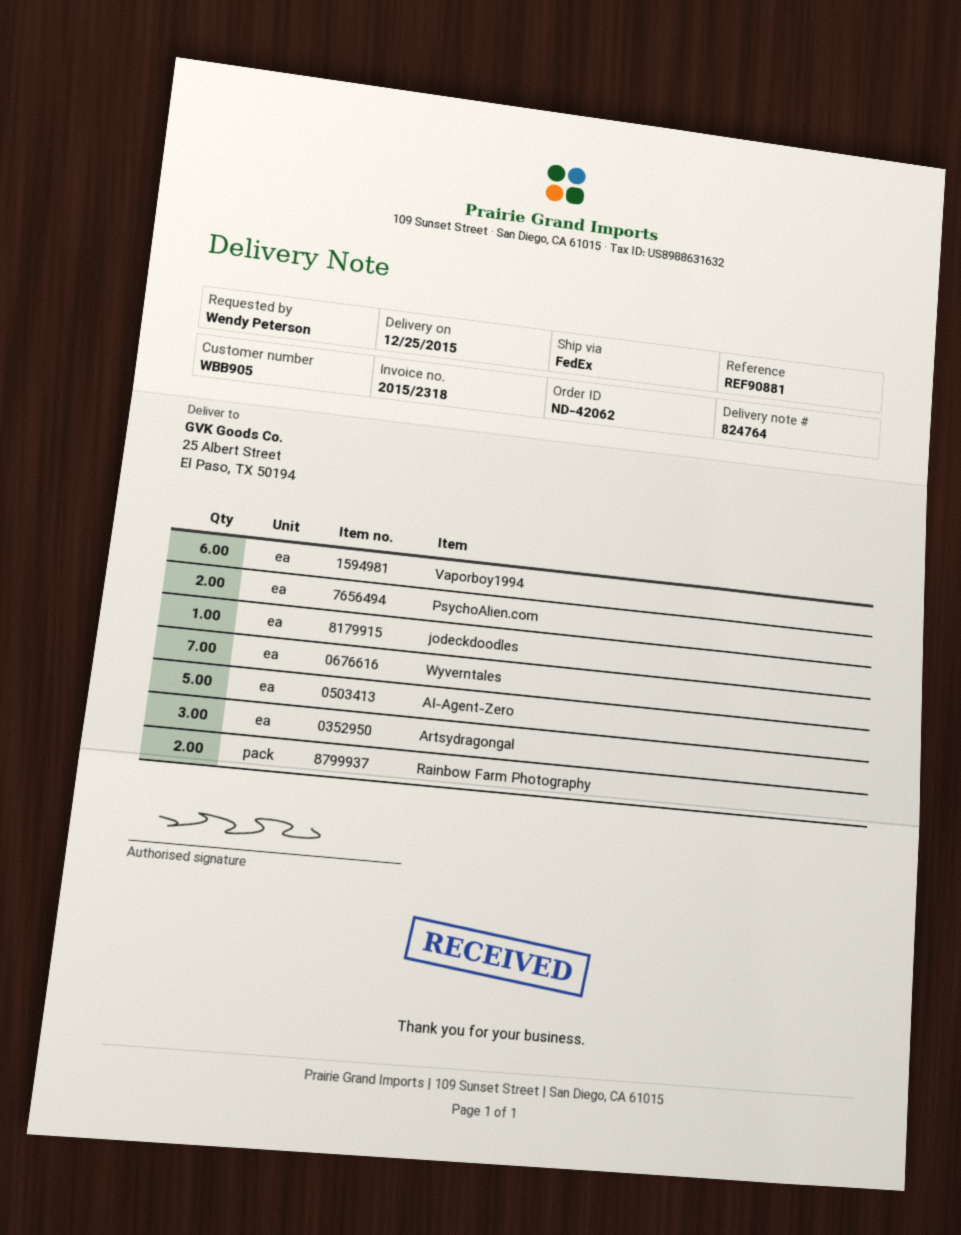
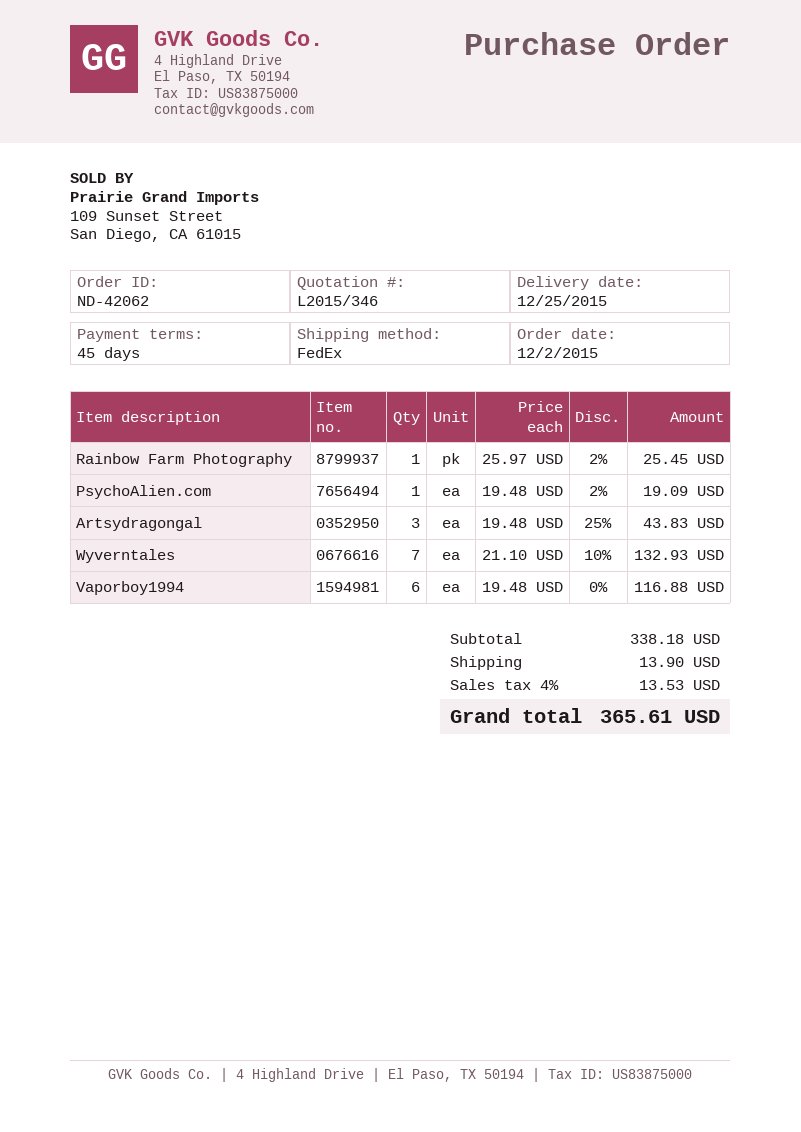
PsychoAlien.com: 2 -> 1
jodeckdoodles: 1 -> none
AI-Agent-Zero: 5 -> none
Rainbow Farm Photography: 2 -> 1

